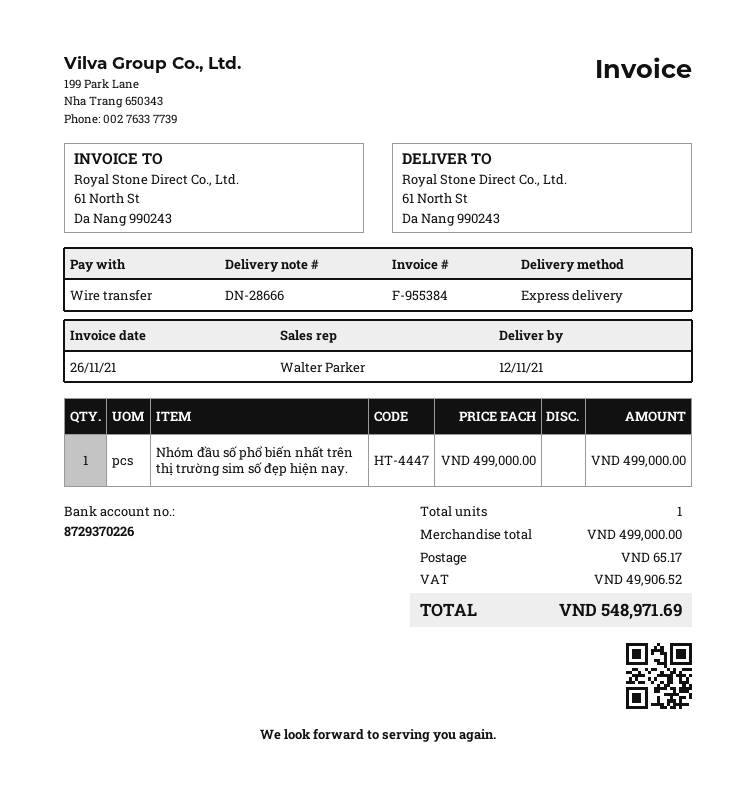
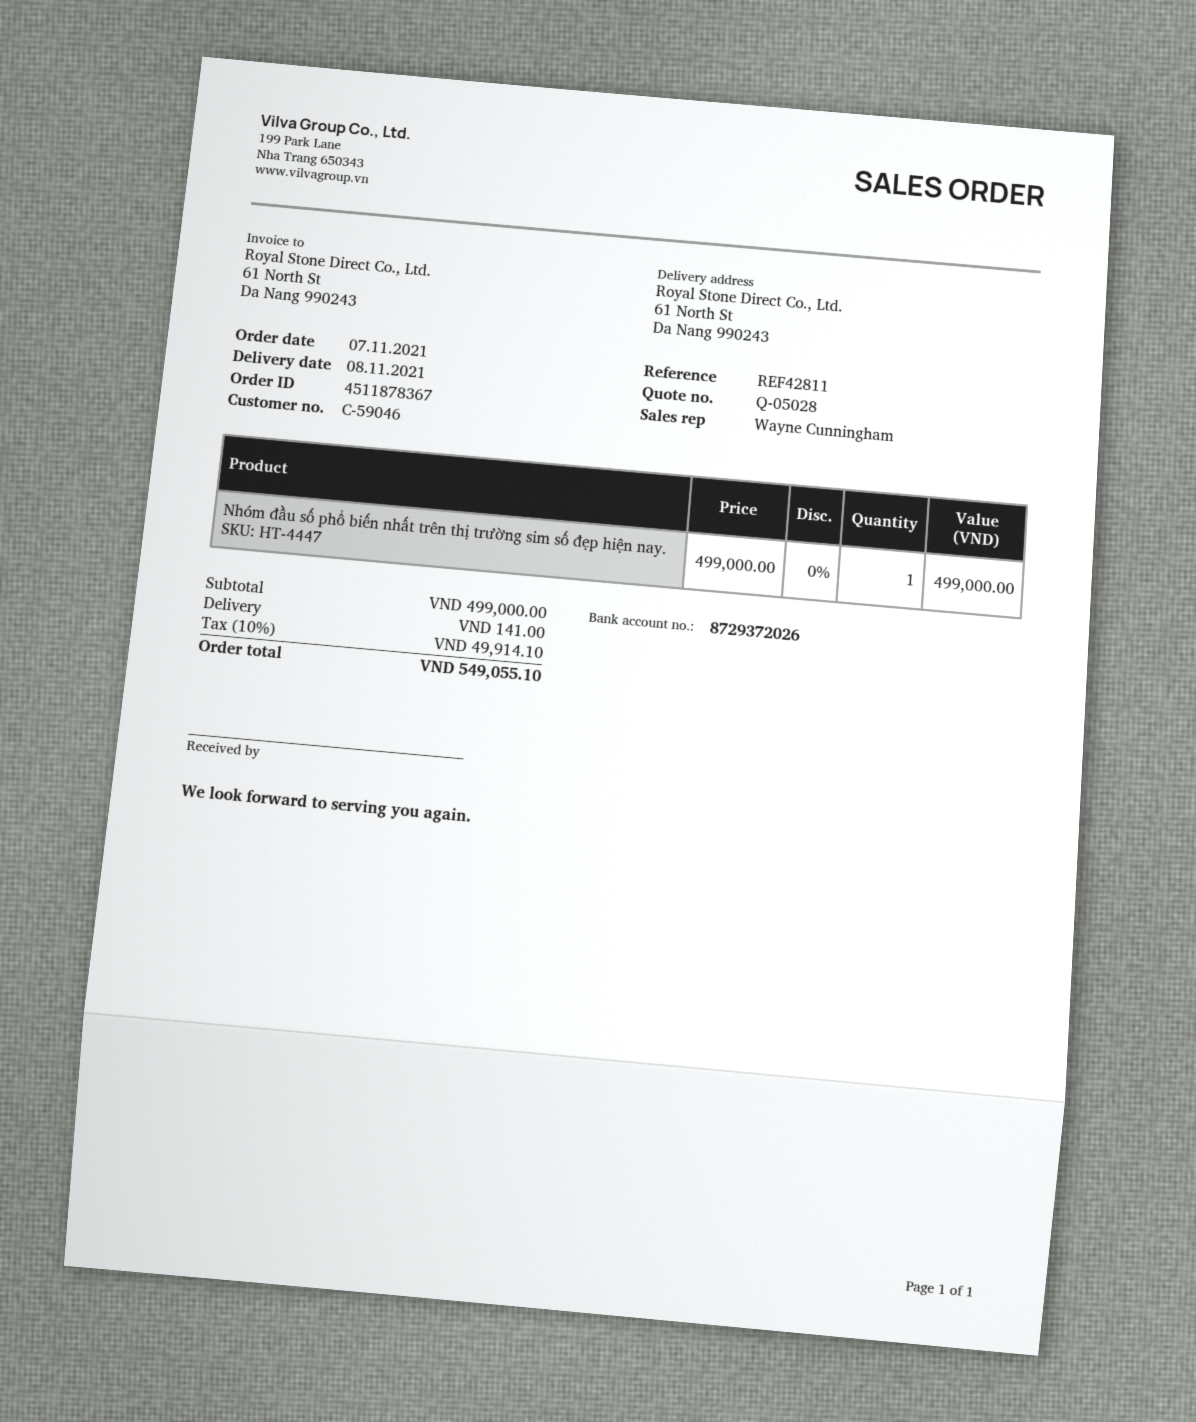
delivery date: 2021-11-12 -> 2021-11-08
sales rep: Walter Parker -> Wayne Cunningham
bank account: 8729370226 -> 8729372026
shipping: 65.17 -> 141.00
tax: 49906.52 -> 49914.10
total: 548971.69 -> 549055.10

